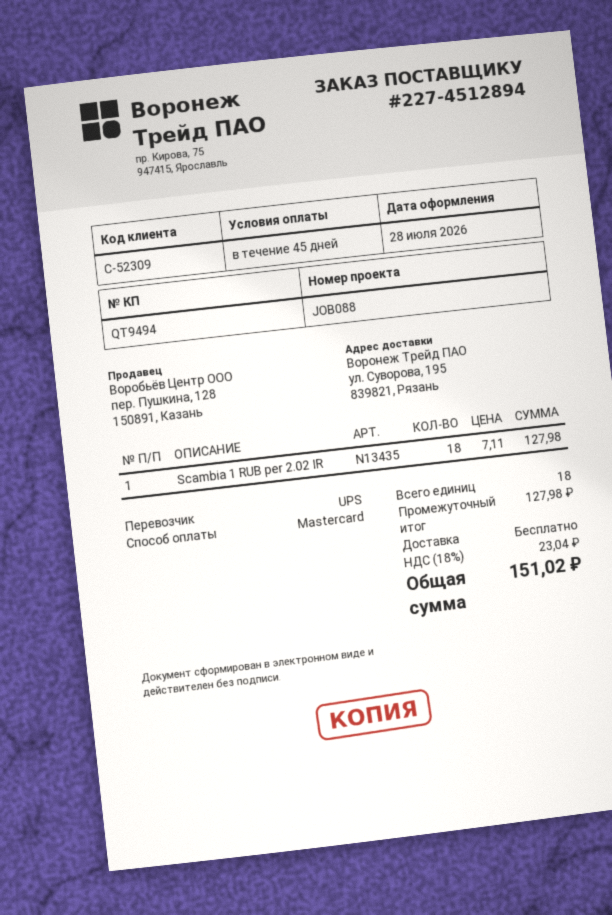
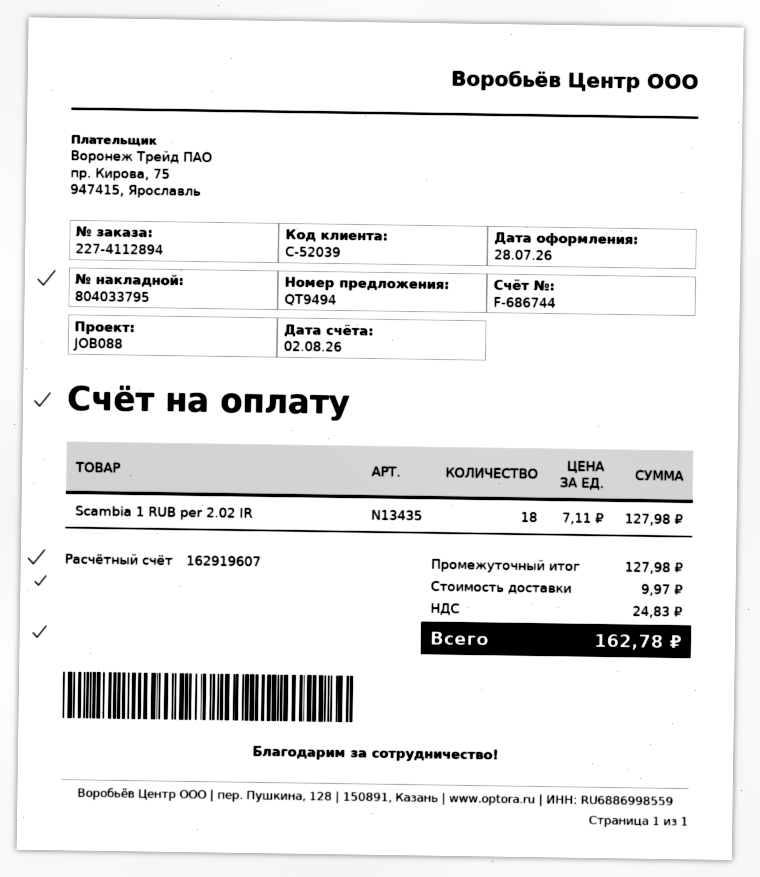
order number: 227-4512894 -> 227-4112894
customer number: C-52309 -> C-52039
shipping: 0.00 -> 9.97
tax: 23.04 -> 24.83
total: 151.02 -> 162.78

